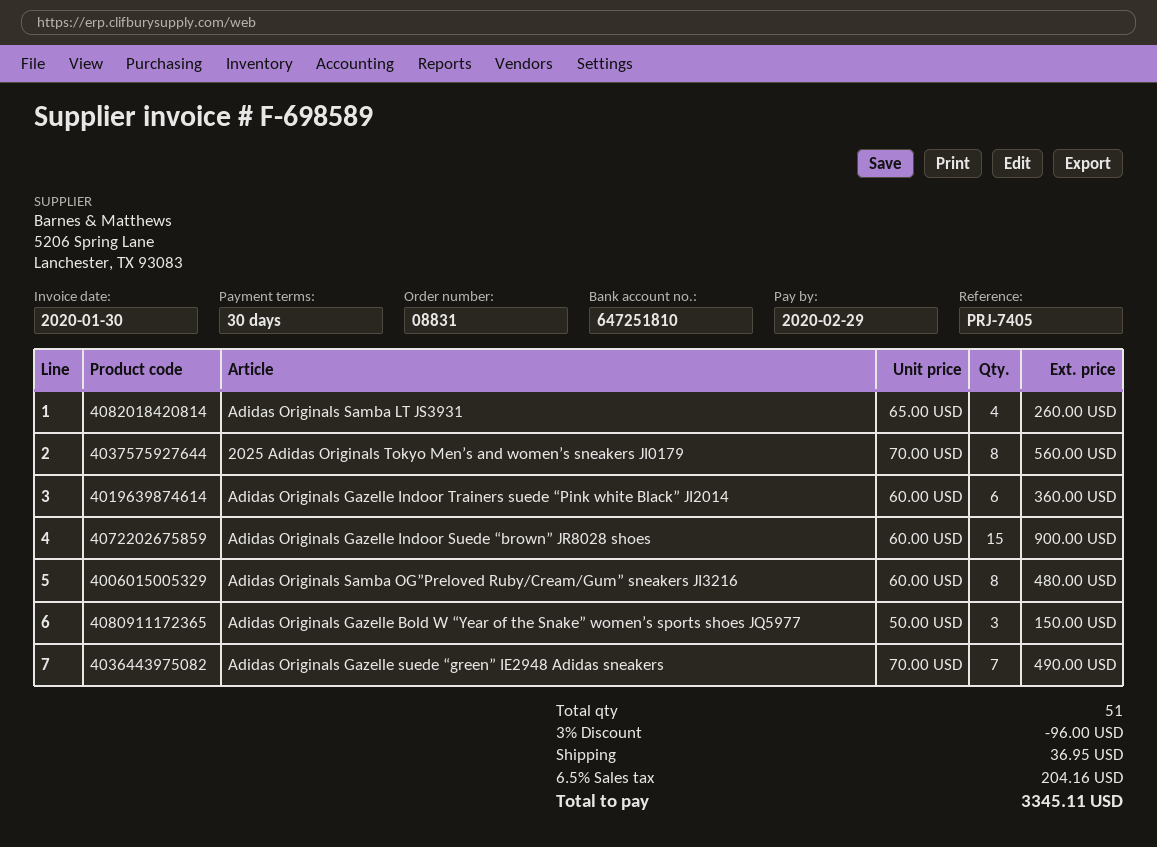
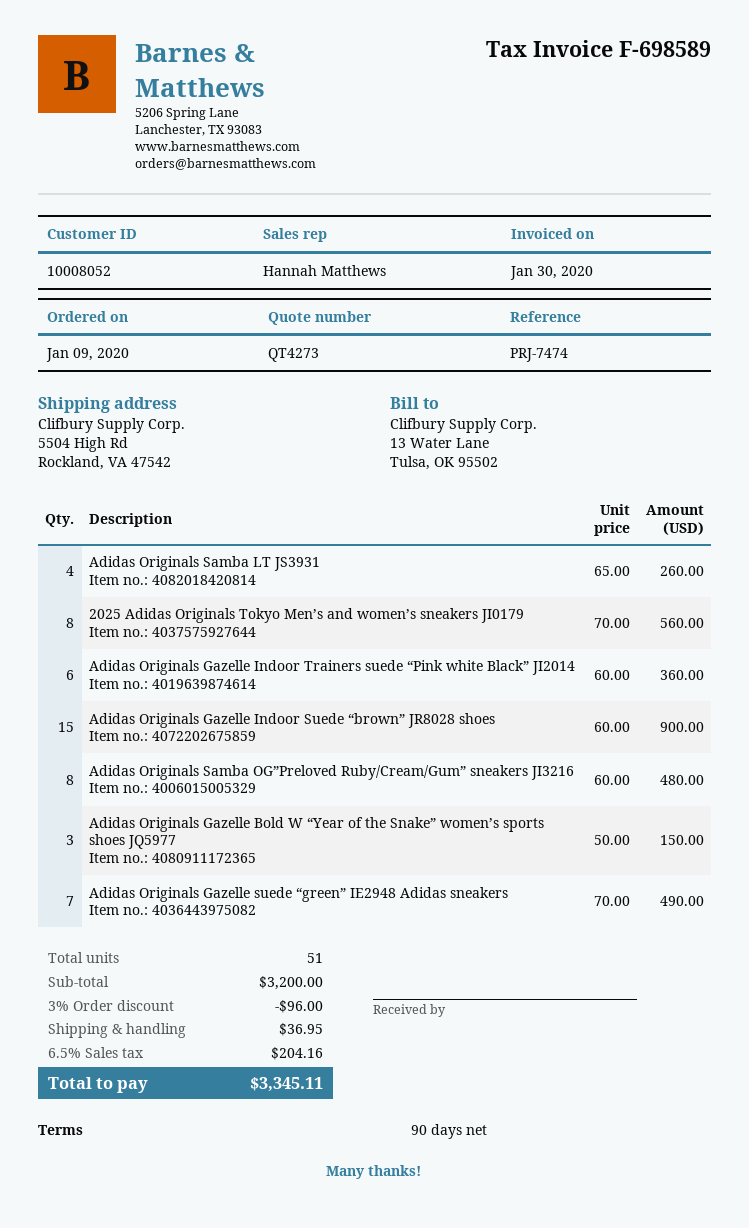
payment terms: 30 days -> 90 days
reference: PRJ-7405 -> PRJ-7474

